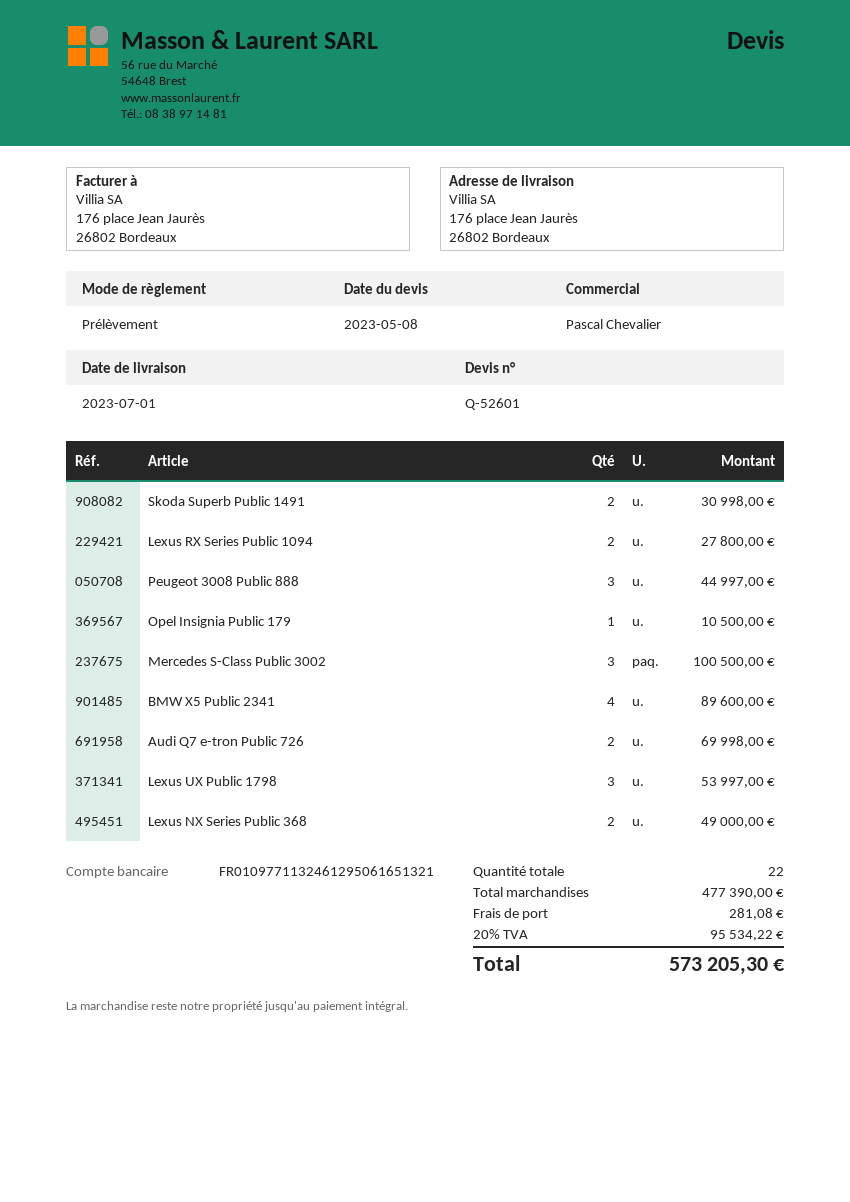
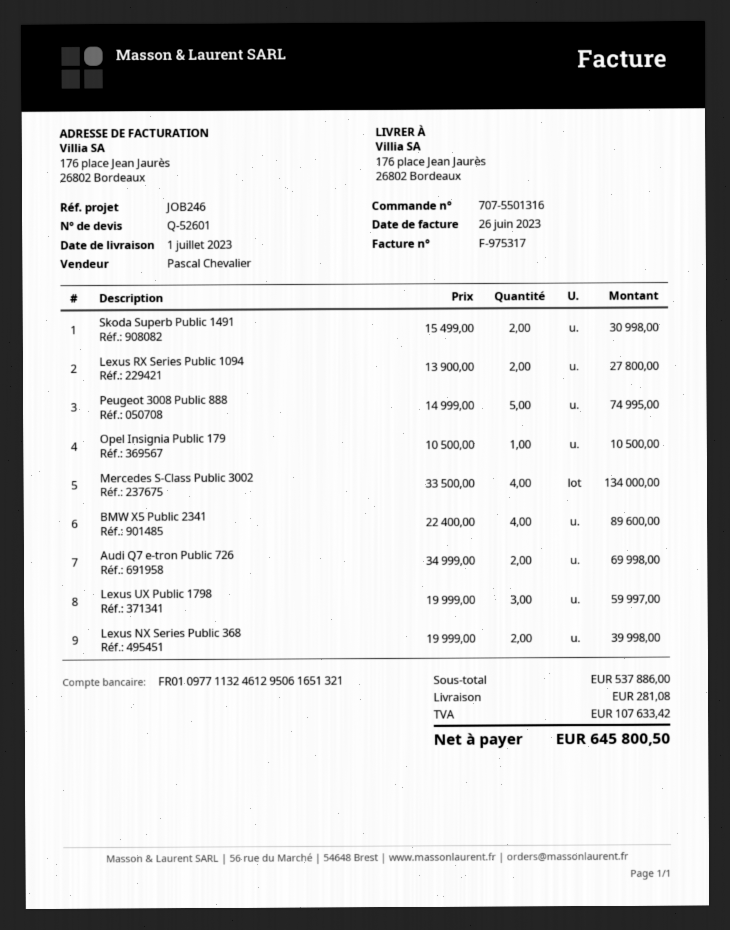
Peugeot 3008 Public 888: 3 for 44997.00 -> 5 for 74995.00
Mercedes S-Class Public 3002: 3 for 100500.00 -> 4 for 134000.00
Lexus UX Public 1798: 3 for 53997.00 -> 3 for 59997.00
Lexus NX Series Public 368: 2 for 49000.00 -> 2 for 39998.00
subtotal: 477390.00 -> 537886.00
tax: 95534.22 -> 107633.42
total: 573205.30 -> 645800.50

